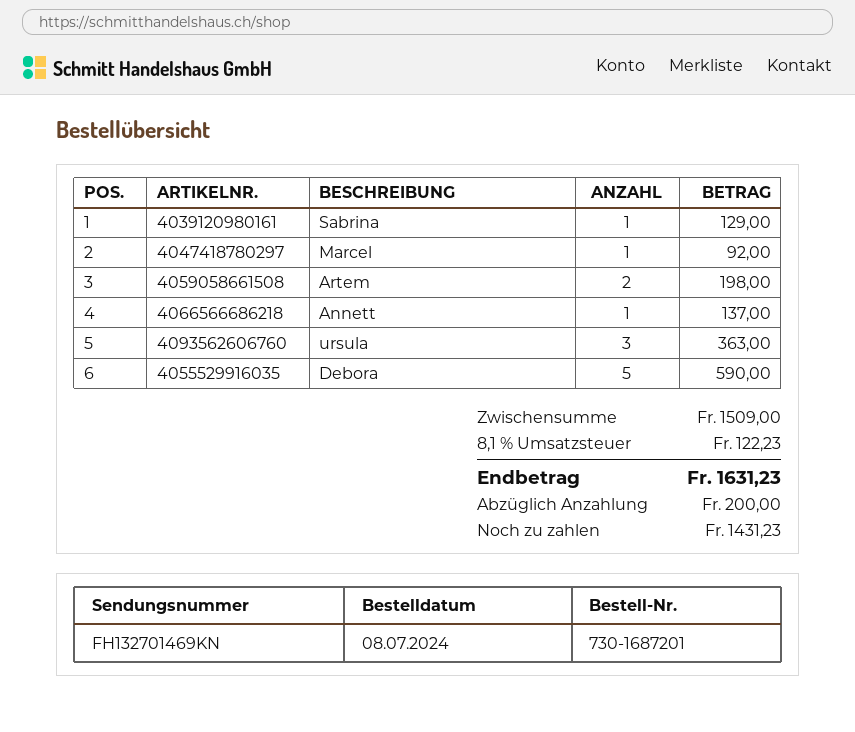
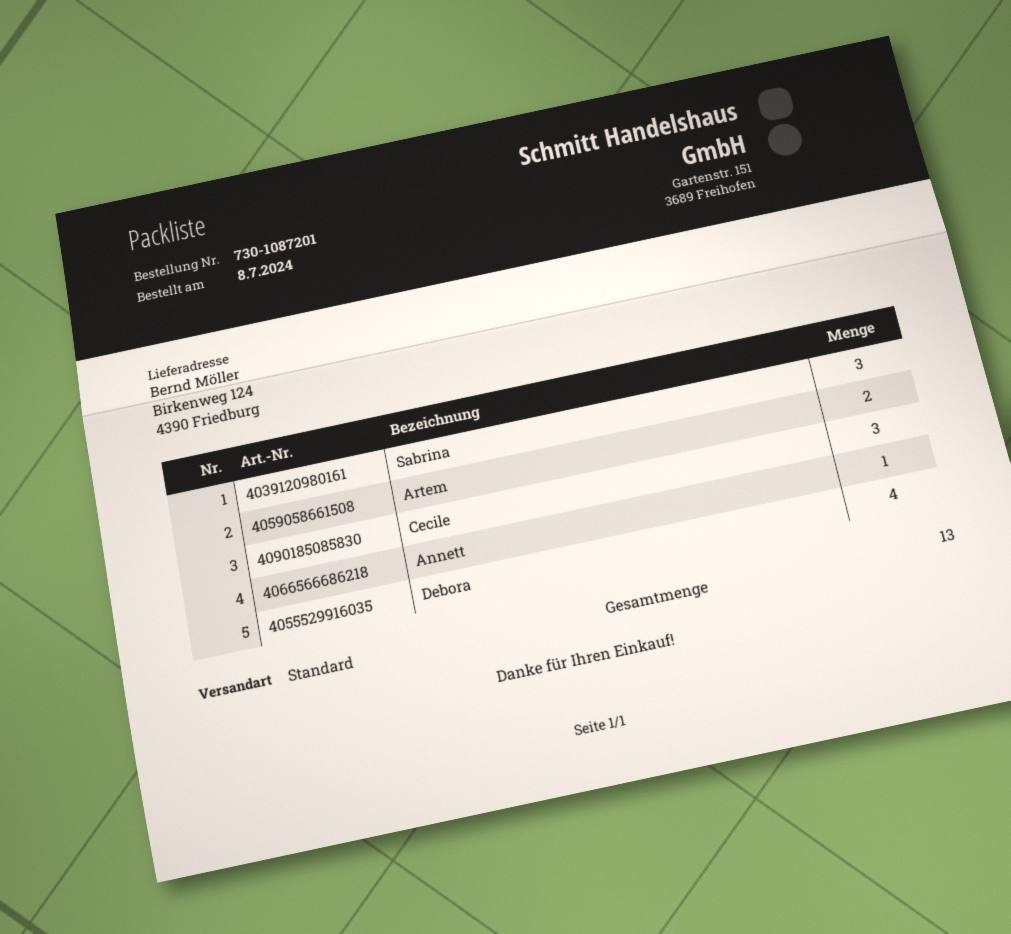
order number: 730-1687201 -> 730-1087201
Sabrina: 1 -> 3
Marcel: 1 -> none
ursula: 3 -> none
Debora: 5 -> 4
Cecile: none -> 3

